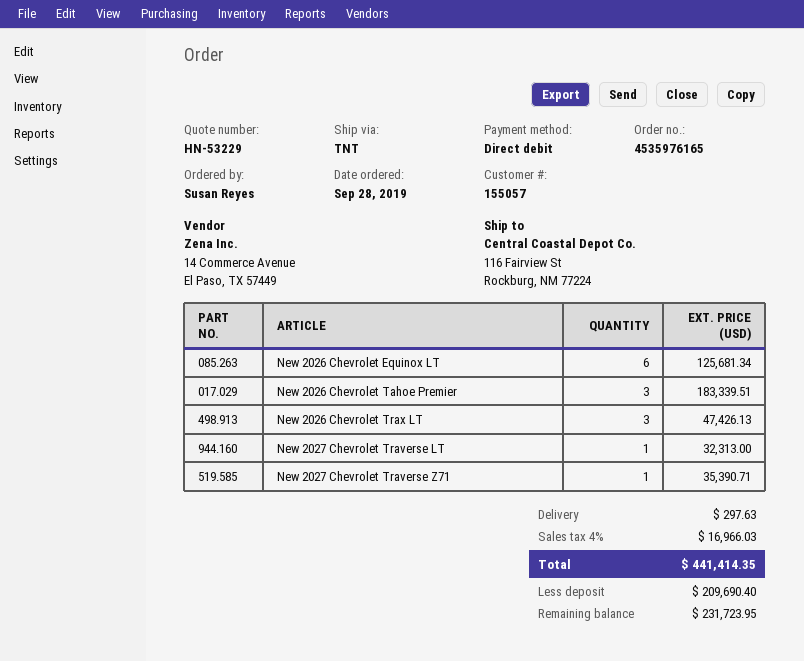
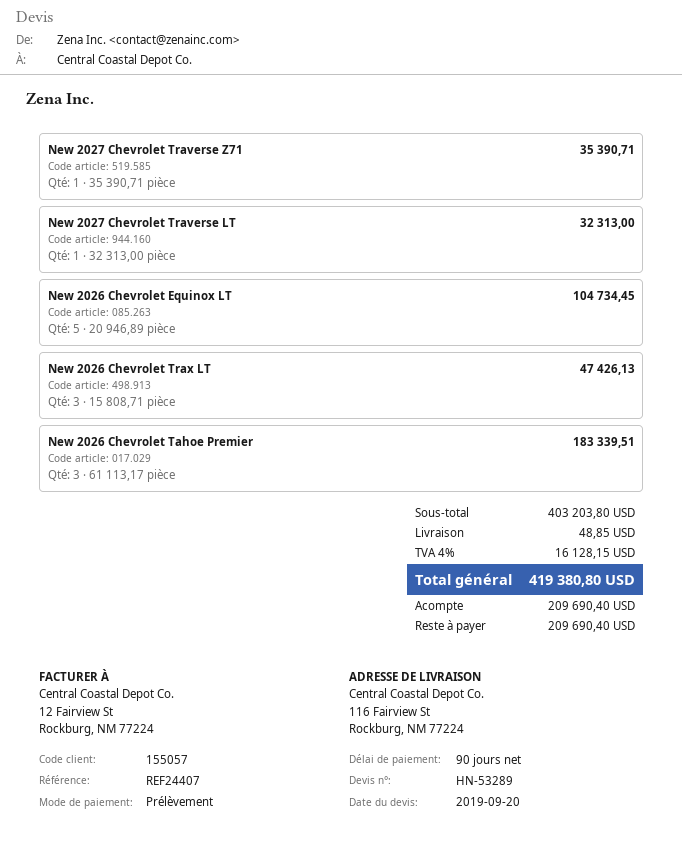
quote number: HN-53229 -> HN-53289
New 2026 Chevrolet Equinox LT: 6 for 125681.34 -> 5 for 104734.45
shipping: 297.63 -> 48.85
tax: 4% = 16966.03 -> 4% = 16128.15
total: 441414.35 -> 419380.80
balance: 231723.95 -> 209690.40

